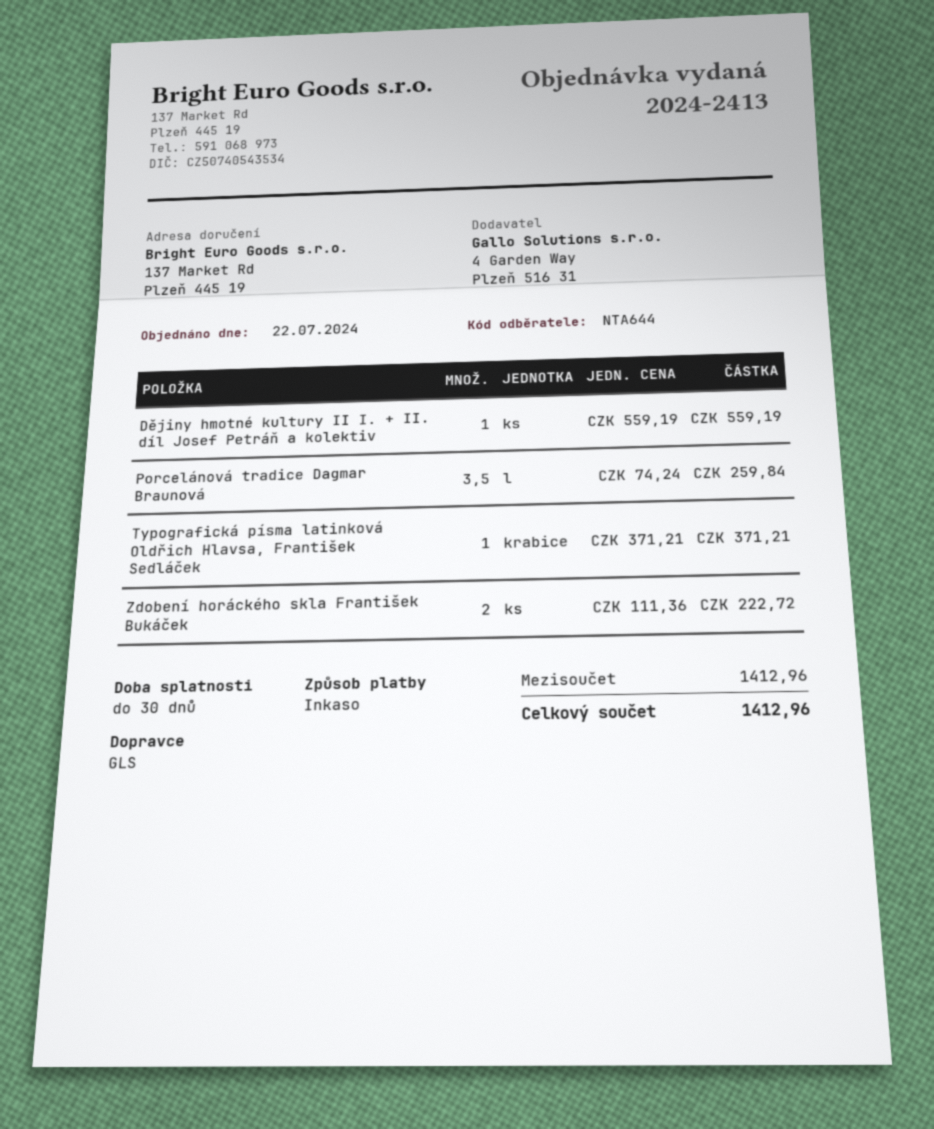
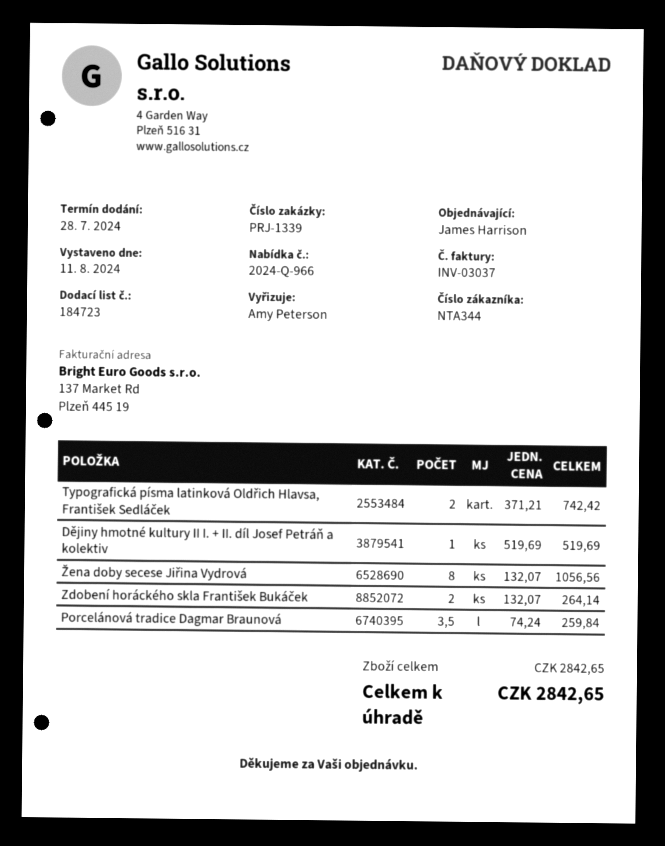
customer number: NTA644 -> NTA344
Dějiny hmotné kultury II I. + II. díl Josef Petráň a kolektiv: 1 x 559.19 = 559.19 -> 1 x 519.69 = 519.69
Typografická písma latinková Oldřich Hlavsa, František Sedláček: 1 x 371.21 = 371.21 -> 2 x 371.21 = 742.42
Zdobení horáckého skla František Bukáček: 2 x 111.36 = 222.72 -> 2 x 132.07 = 264.14
Žena doby secese Jiřina Vydrová: none -> 8 x 132.07 = 1056.56
subtotal: 1412.96 -> 2842.65
total: 1412.96 -> 2842.65

